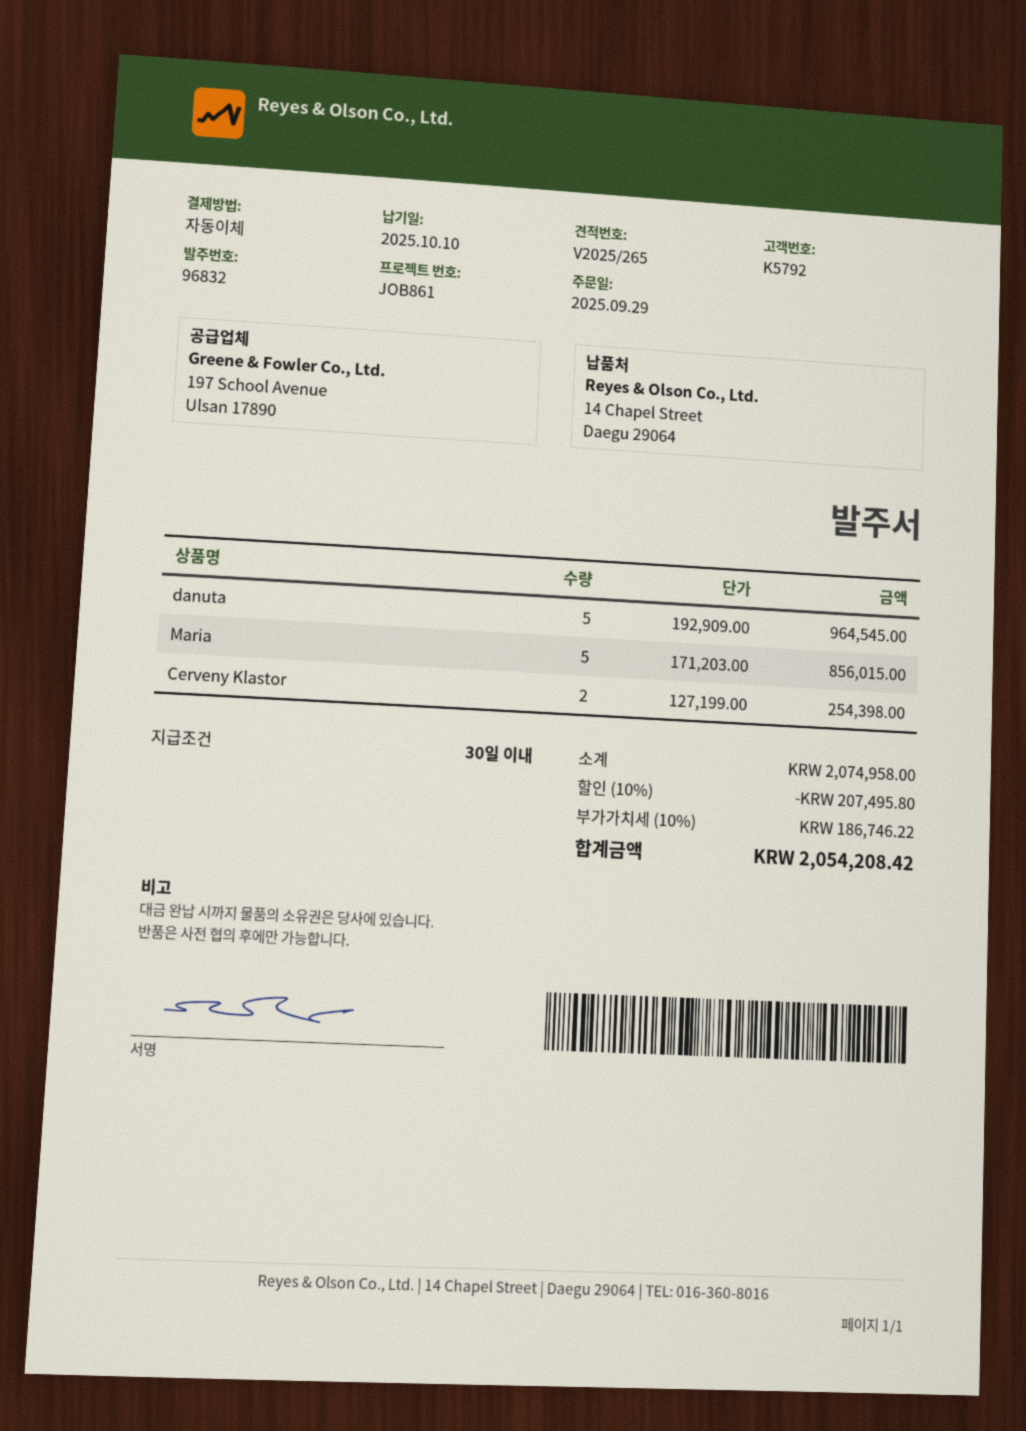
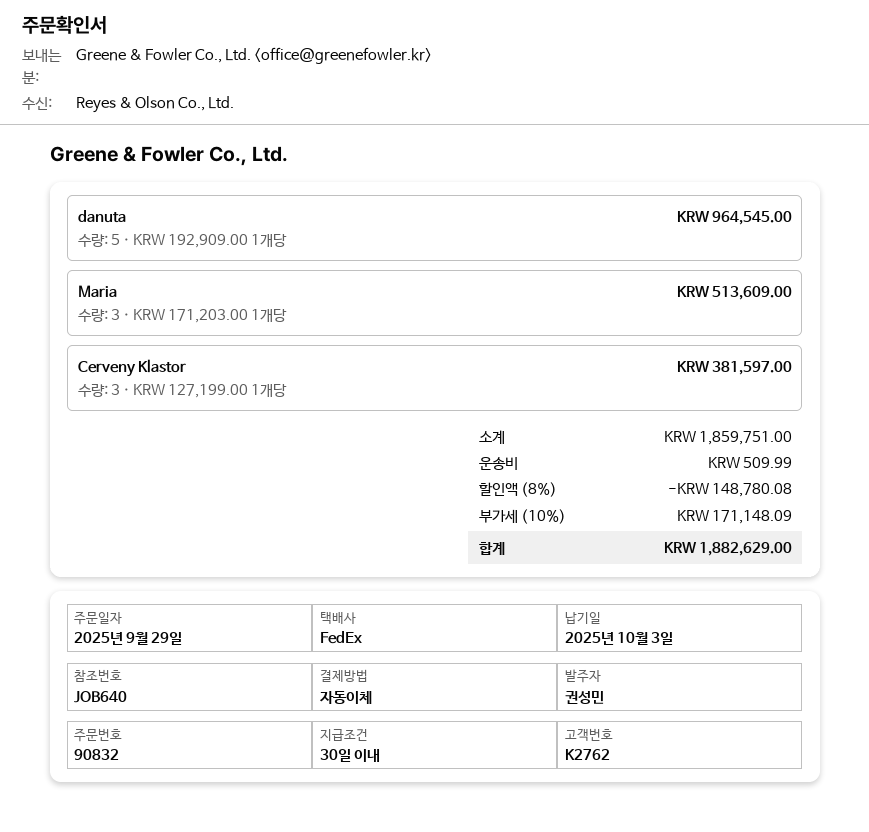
order number: 96832 -> 90832
delivery date: 2025-10-10 -> 2025-10-03
customer number: K5792 -> K2762
reference: JOB861 -> JOB640
Maria: 5 x 171203.00 = 856015.00 -> 3 x 171203.00 = 513609.00
Cerveny Klastor: 2 x 127199.00 = 254398.00 -> 3 x 127199.00 = 381597.00
subtotal: 2074958.00 -> 1859751.00
discount: 10% = 207495.80 -> 8% = 148780.08
shipping: none -> 509.99
tax: 10% = 186746.22 -> 10% = 171148.09
total: 2054208.42 -> 1882629.00

